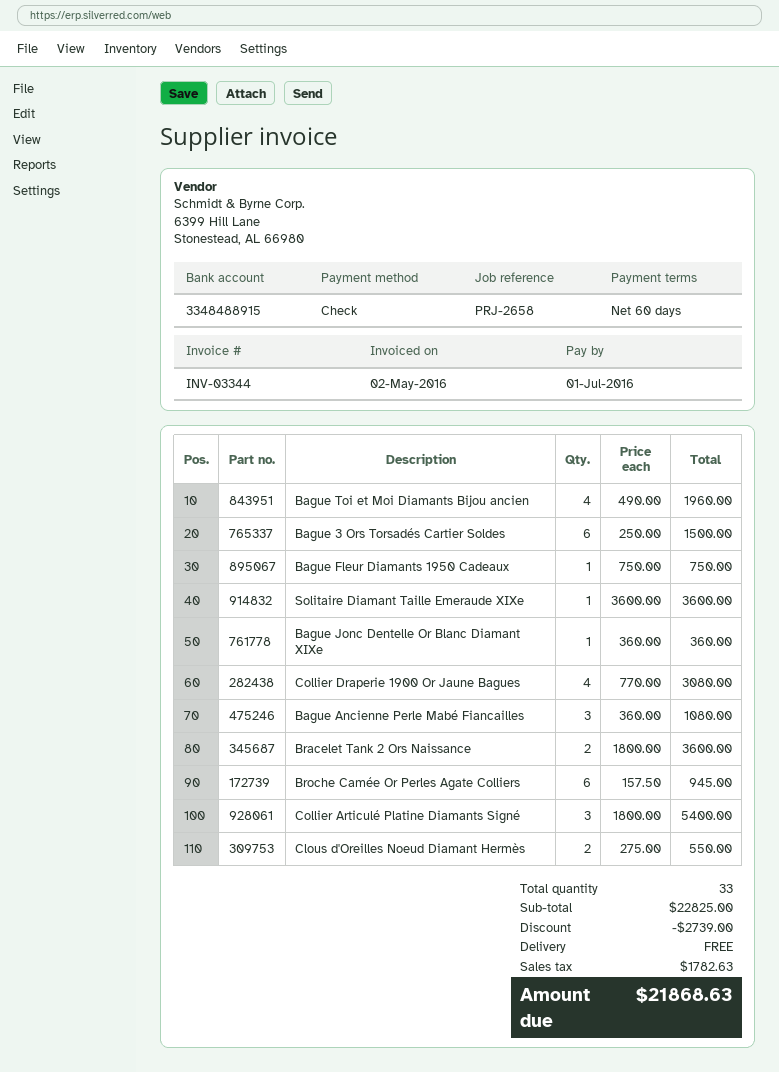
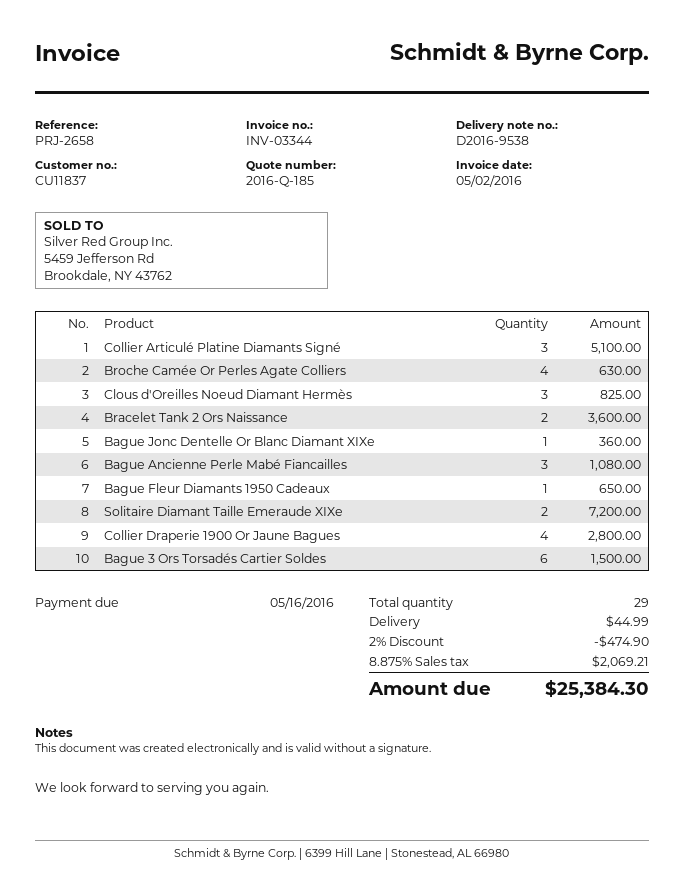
due date: 2016-07-01 -> 2016-05-16
Bague Toi et Moi Diamants Bijou ancien: 4 for 1960.00 -> none
Bague Fleur Diamants 1950 Cadeaux: 1 for 750.00 -> 1 for 650.00
Solitaire Diamant Taille Emeraude XIXe: 1 for 3600.00 -> 2 for 7200.00
Collier Draperie 1900 Or Jaune Bagues: 4 for 3080.00 -> 4 for 2800.00
Broche Camée Or Perles Agate Colliers: 6 for 945.00 -> 4 for 630.00
Collier Articulé Platine Diamants Signé: 3 for 5400.00 -> 3 for 5100.00
Clous d'Oreilles Noeud Diamant Hermès: 2 for 550.00 -> 3 for 825.00
total quantity: 33 -> 29
discount: 2739.00 -> 474.90
shipping: 0.00 -> 44.99
tax: 1782.63 -> 2069.21
total: 21868.63 -> 25384.30

